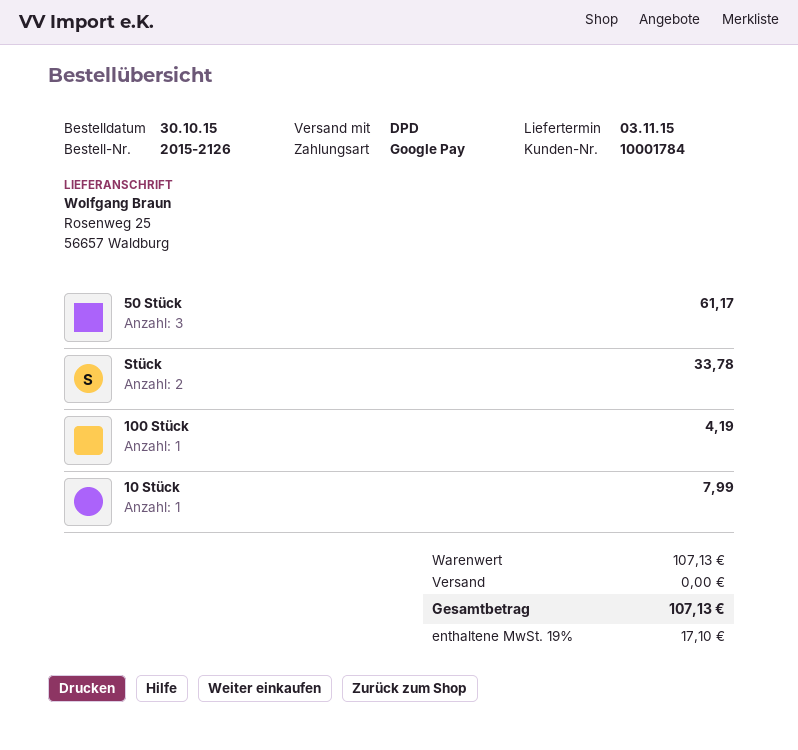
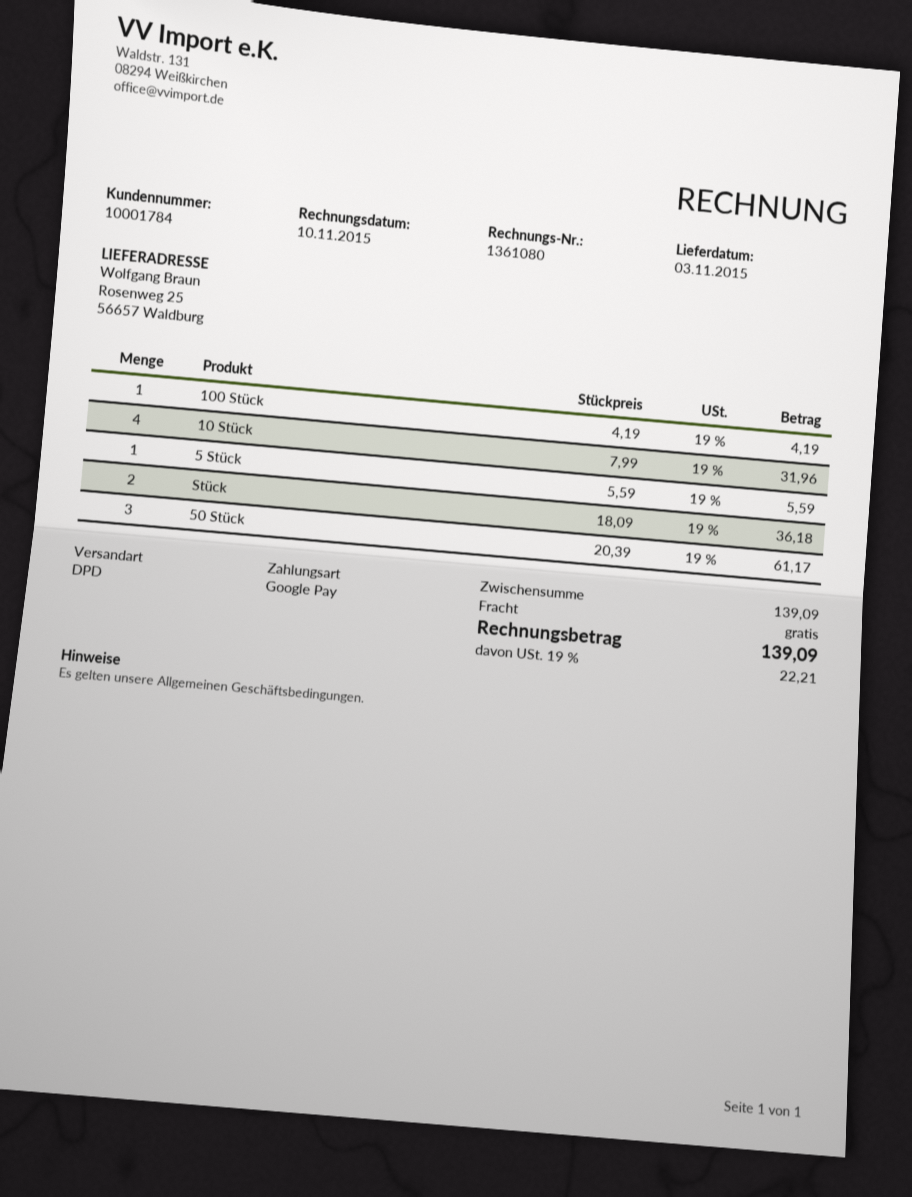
Stück: 2 for 33.78 -> 2 for 36.18
10 Stück: 1 for 7.99 -> 4 for 31.96
5 Stück: none -> 1 for 5.59
subtotal: 107.13 -> 139.09
tax: 19% = 17.10 -> 19% = 22.21
total: 107.13 -> 139.09

